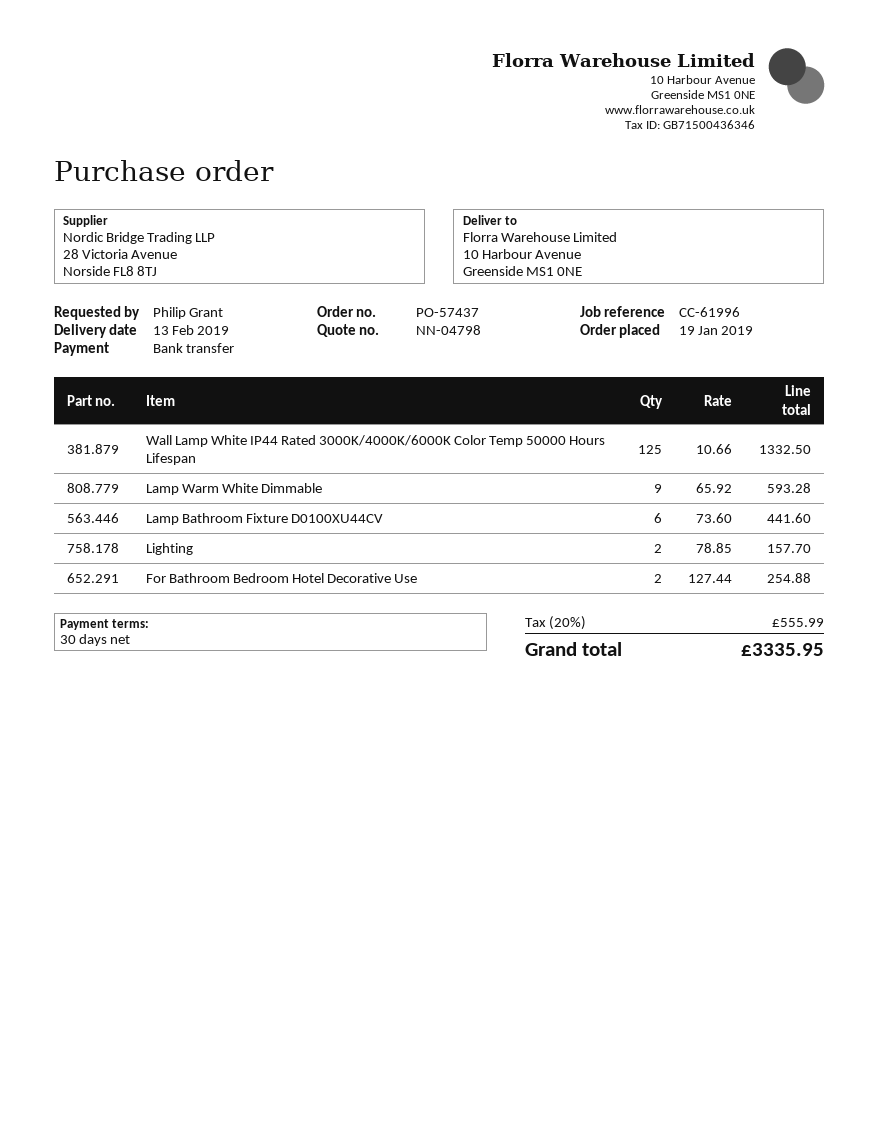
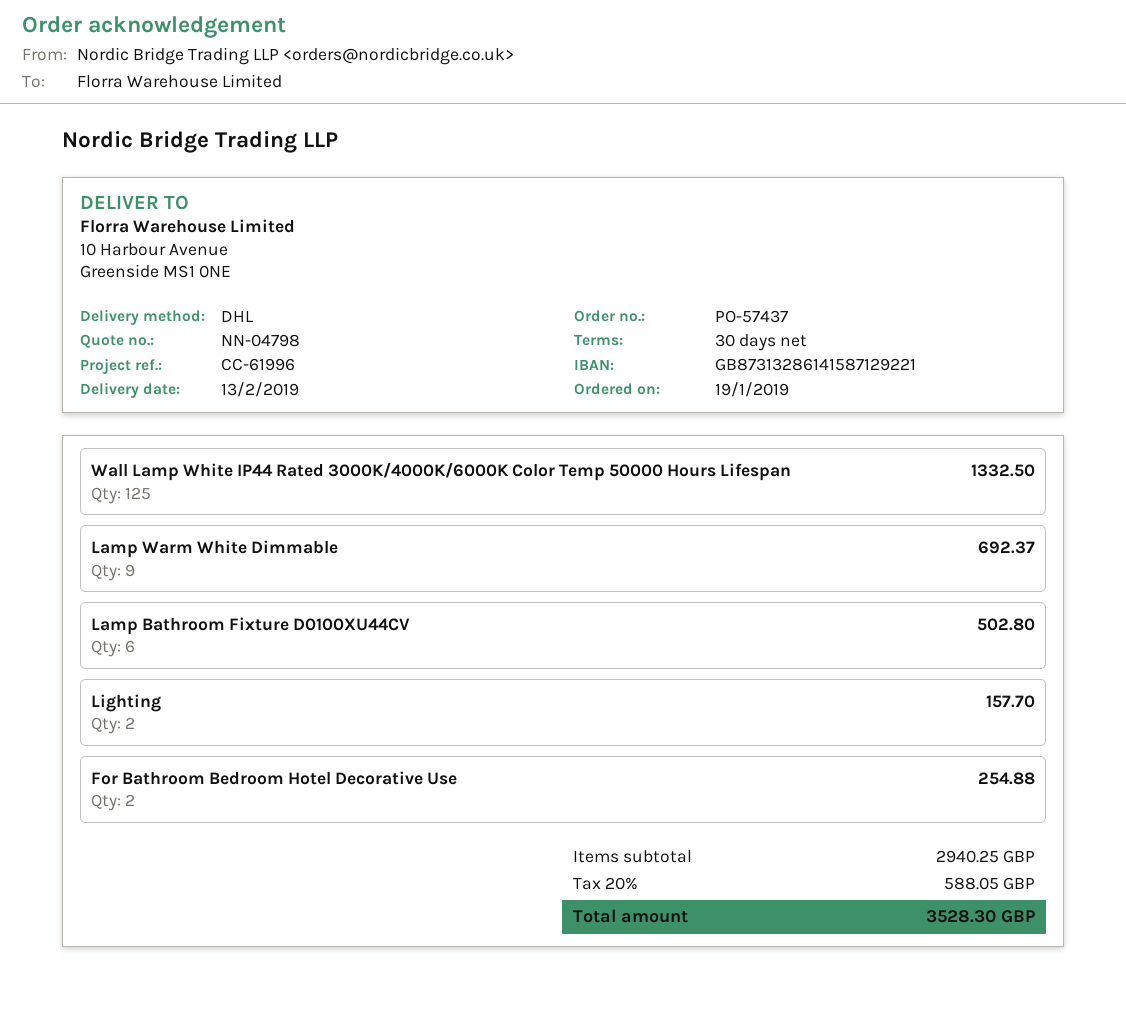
Lamp Warm White Dimmable: 9 for 593.28 -> 9 for 692.37
Lamp Bathroom Fixture D0100XU44CV: 6 for 441.60 -> 6 for 502.80
tax: 20% = 555.99 -> 20% = 588.05
total: 3335.95 -> 3528.30

